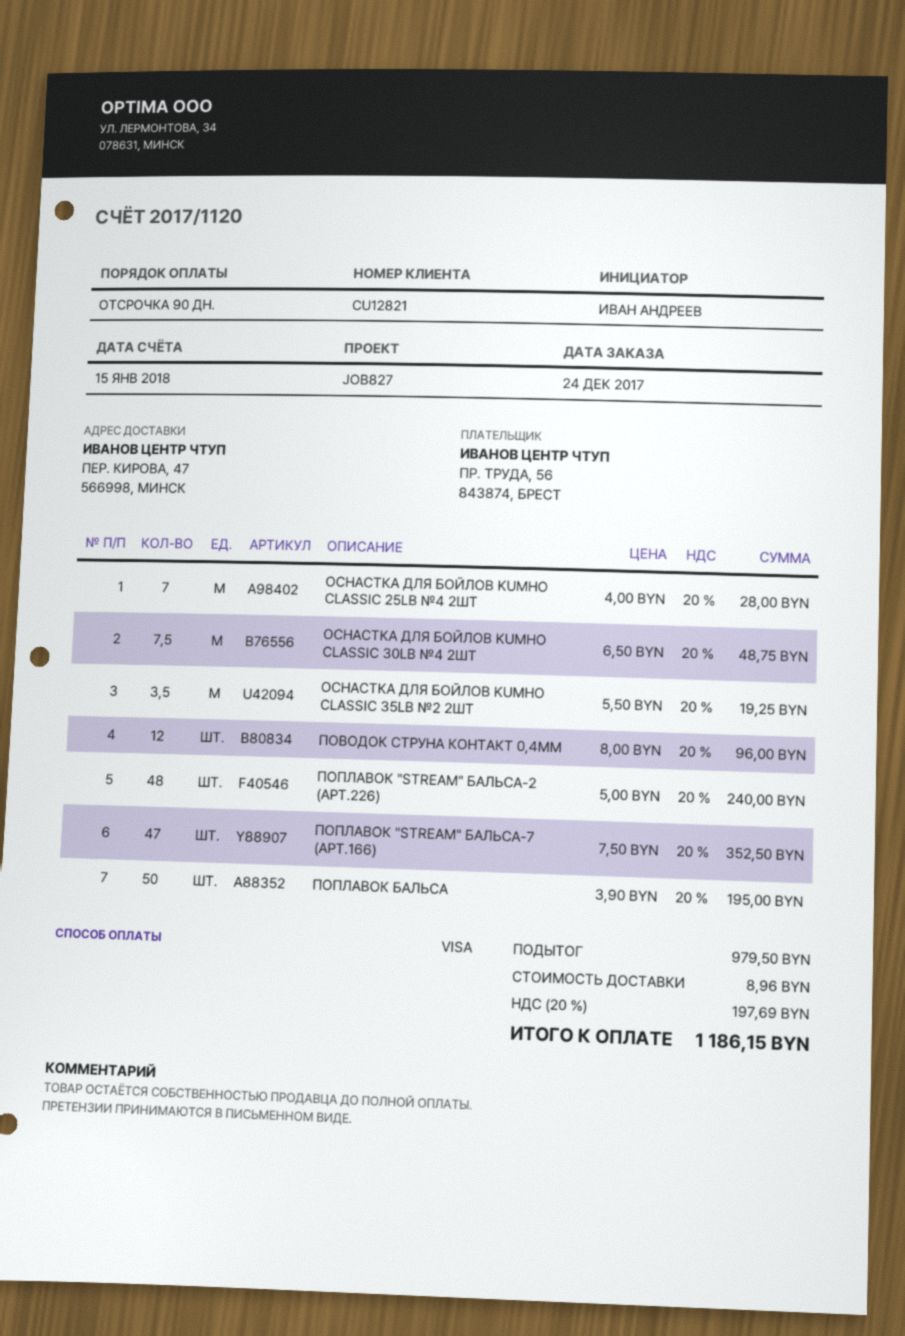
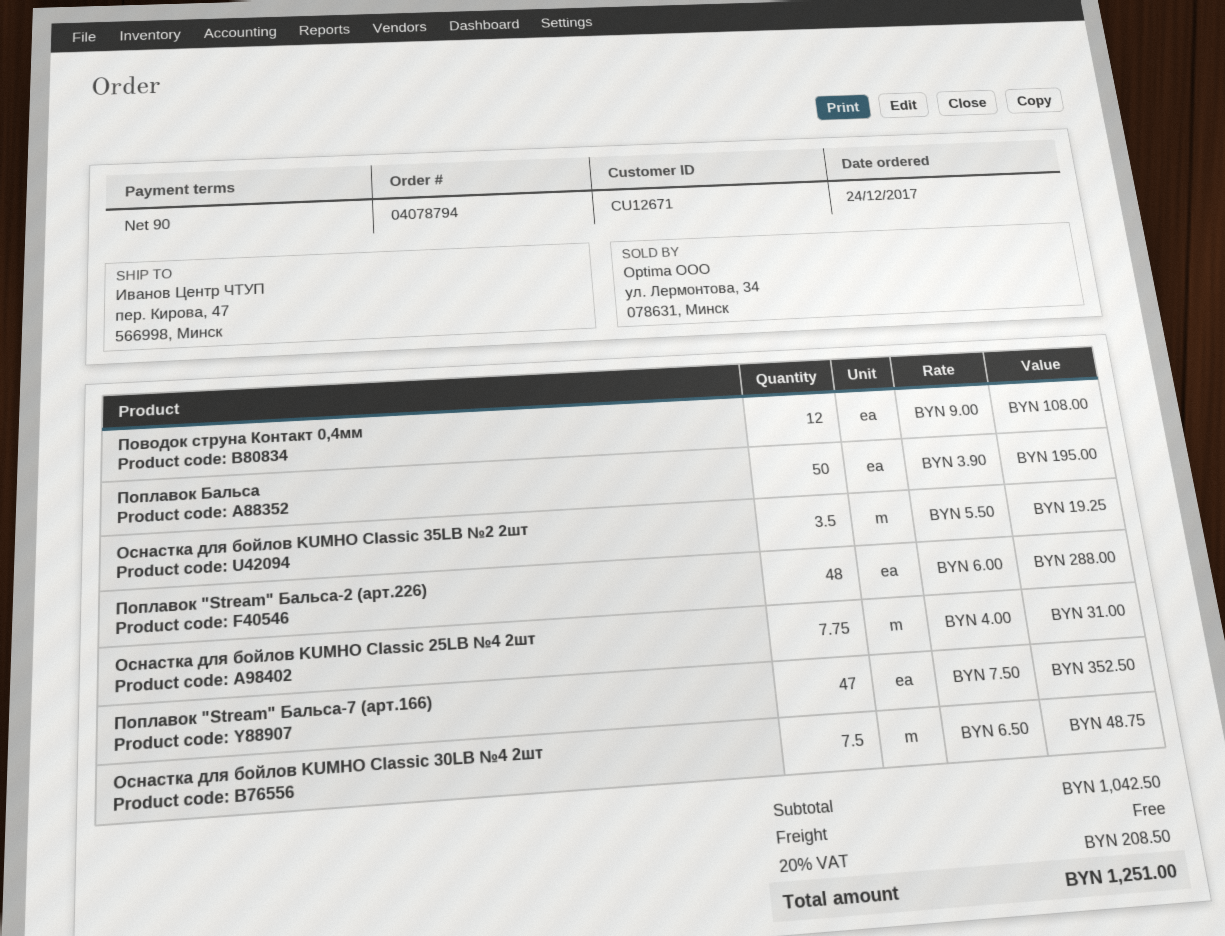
customer number: CU12821 -> CU12671
ОСНАСТКА ДЛЯ БОЙЛОВ KUMHO CLASSIC 25LB №4 2ШТ: 7 x 4.00 = 28.00 -> 7.75 x 4.00 = 31.00
ПОВОДОК СТРУНА КОНТАКТ 0,4ММ: 12 x 8.00 = 96.00 -> 12 x 9.00 = 108.00
ПОПЛАВОК "STREAM" БАЛЬСА-2 (АРТ.226): 48 x 5.00 = 240.00 -> 48 x 6.00 = 288.00
subtotal: 979.50 -> 1042.50
shipping: 8.96 -> 0.00
tax: 20% = 197.69 -> 20% = 208.50
total: 1186.15 -> 1251.00

